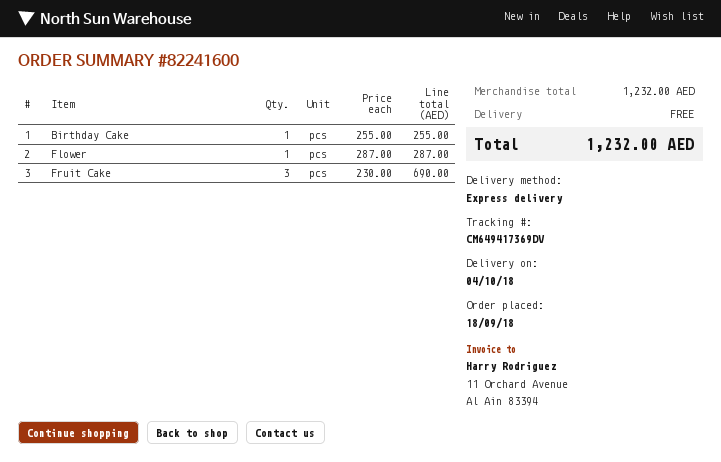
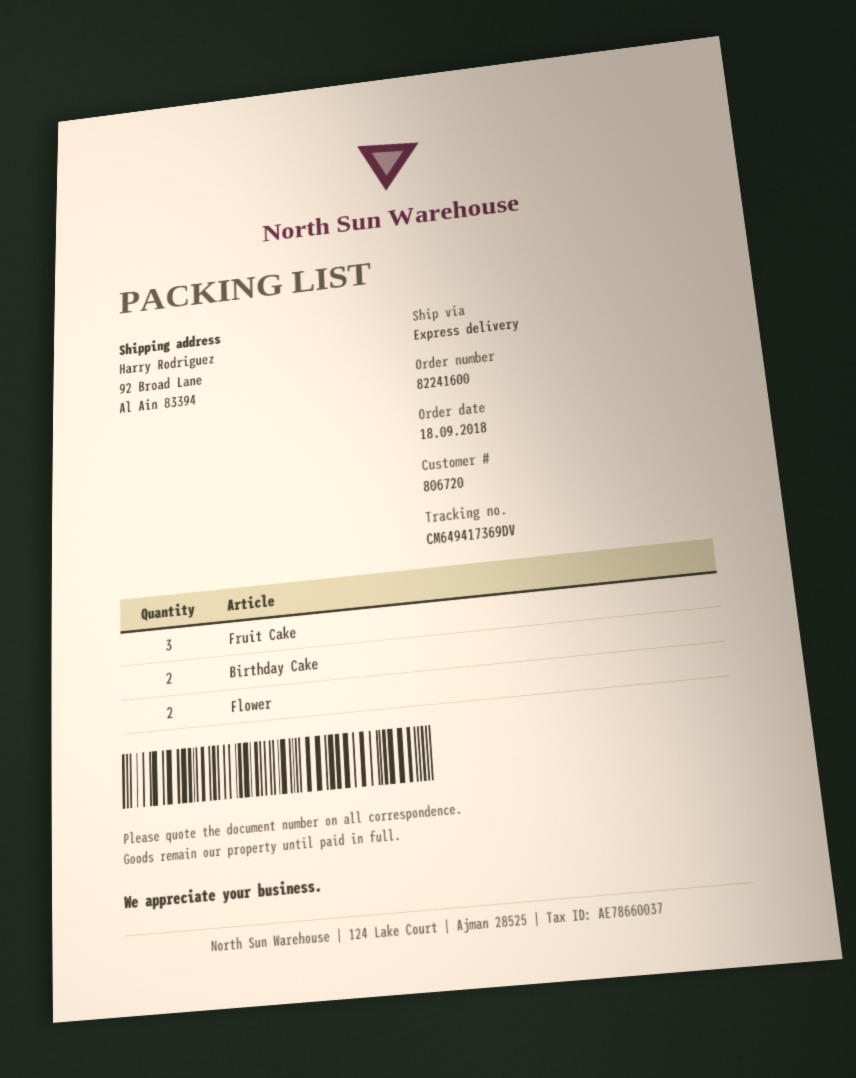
Birthday Cake: 1 -> 2
Flower: 1 -> 2

